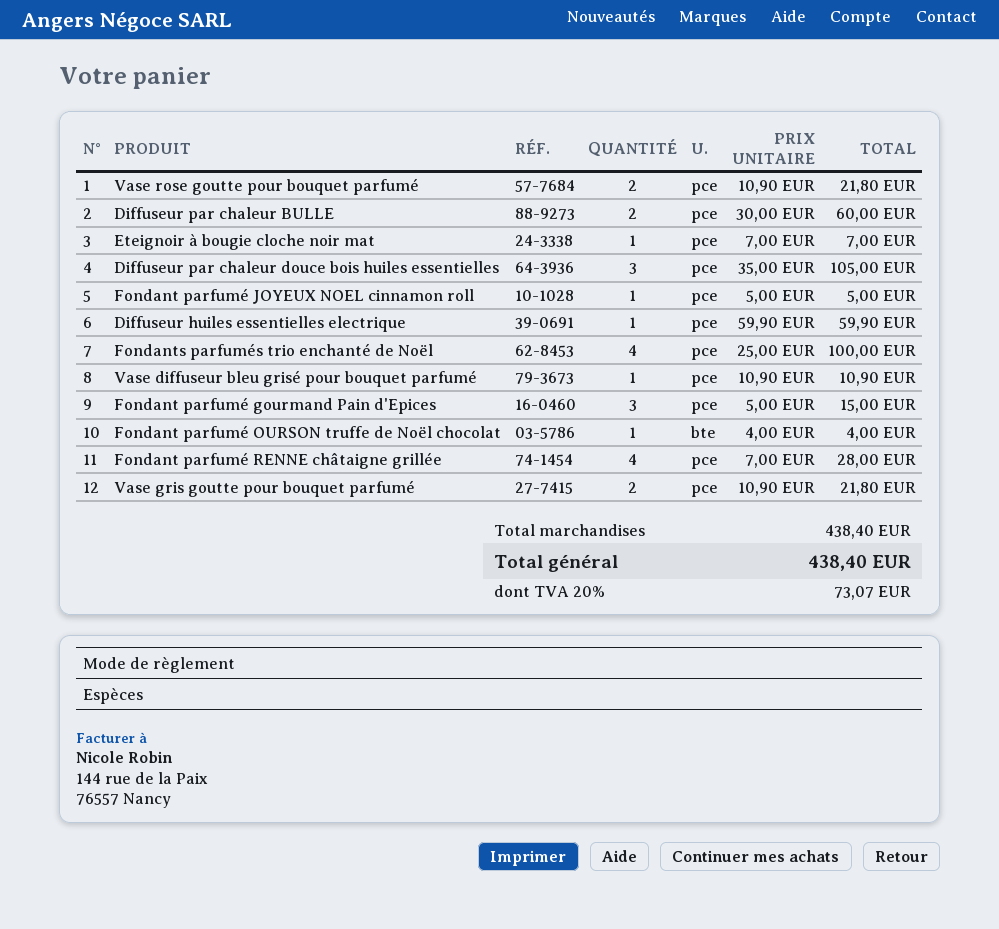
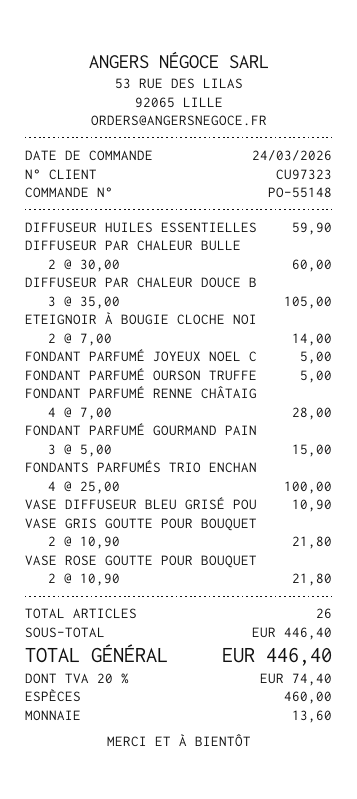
Eteignoir à bougie cloche noir mat: 1 x 7.00 = 7.00 -> 2 x 7.00 = 14.00
Fondant parfumé OURSON truffe de Noël chocolat: 1 x 4.00 = 4.00 -> 1 x 5.00 = 5.00
subtotal: 438.40 -> 446.40
tax: 20% = 73.07 -> 20% = 74.40
total: 438.40 -> 446.40

